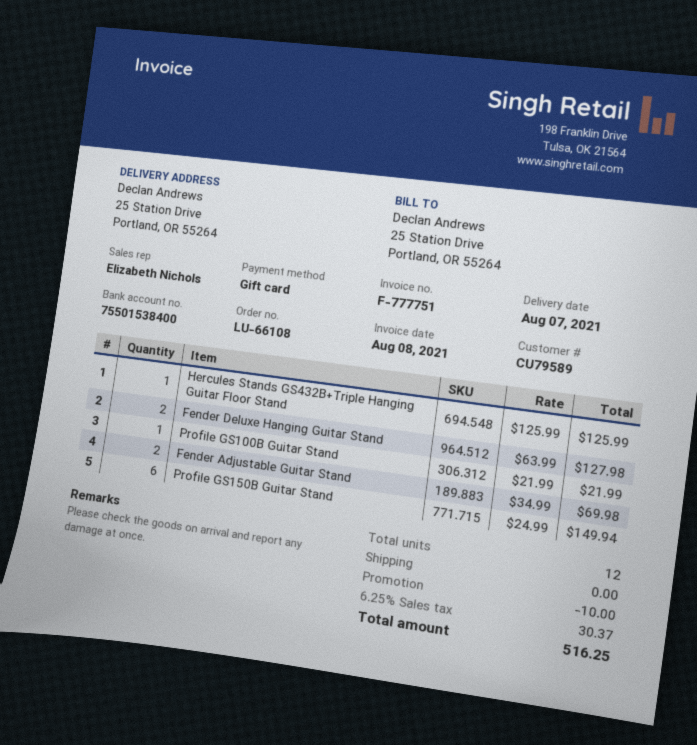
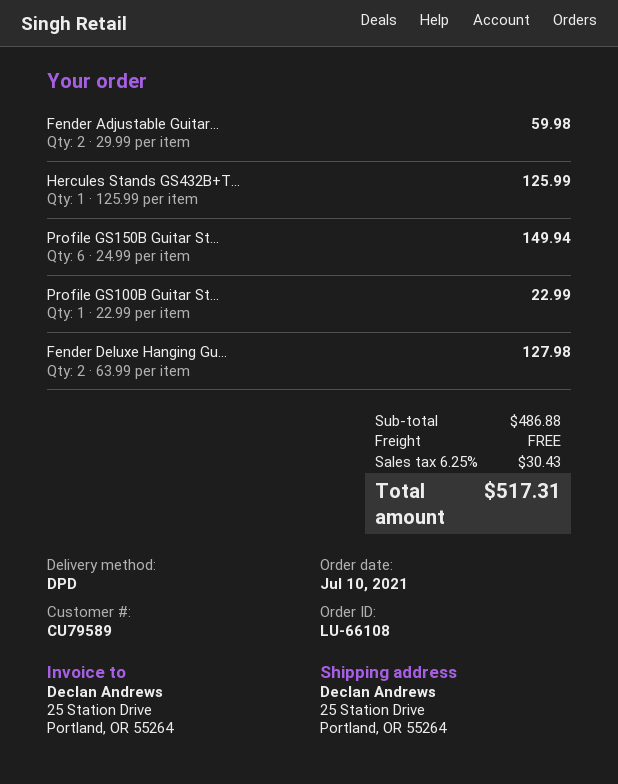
Profile GS100B Guitar Stand: 1 x 21.99 = 21.99 -> 1 x 22.99 = 22.99
Fender Adjustable Guitar Stand: 2 x 34.99 = 69.98 -> 2 x 29.99 = 59.98
discount: 10.00 -> none
tax: 6.25% = 30.37 -> 6.25% = 30.43
total: 516.25 -> 517.31

